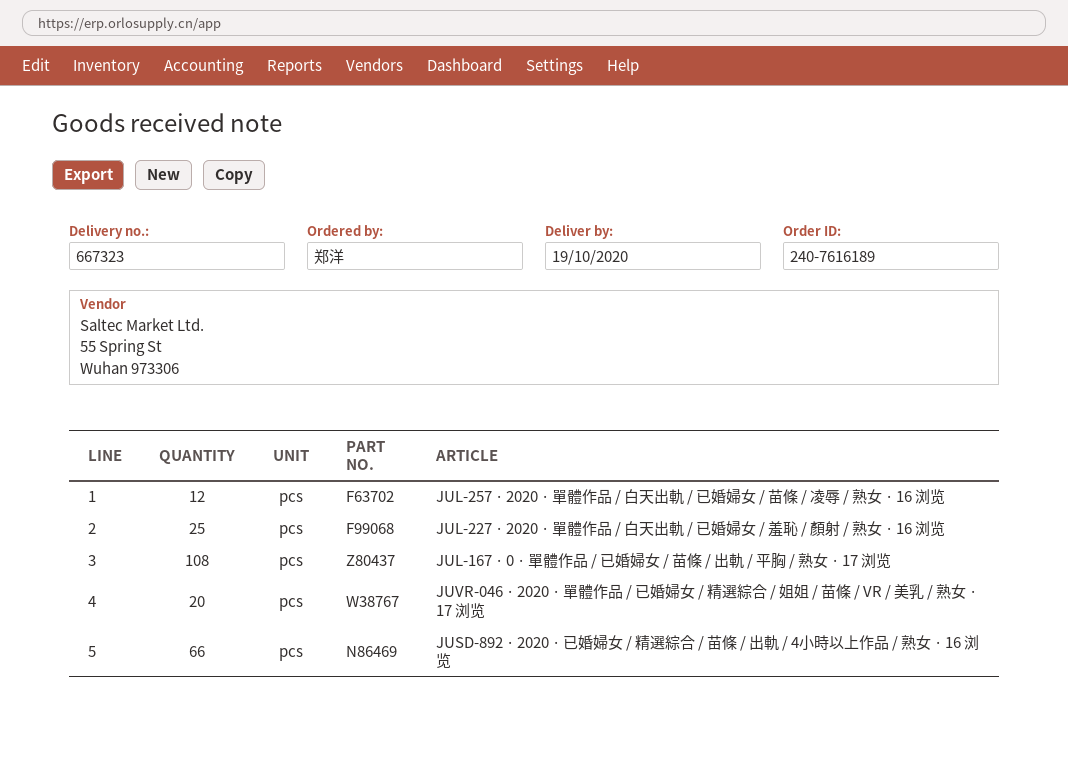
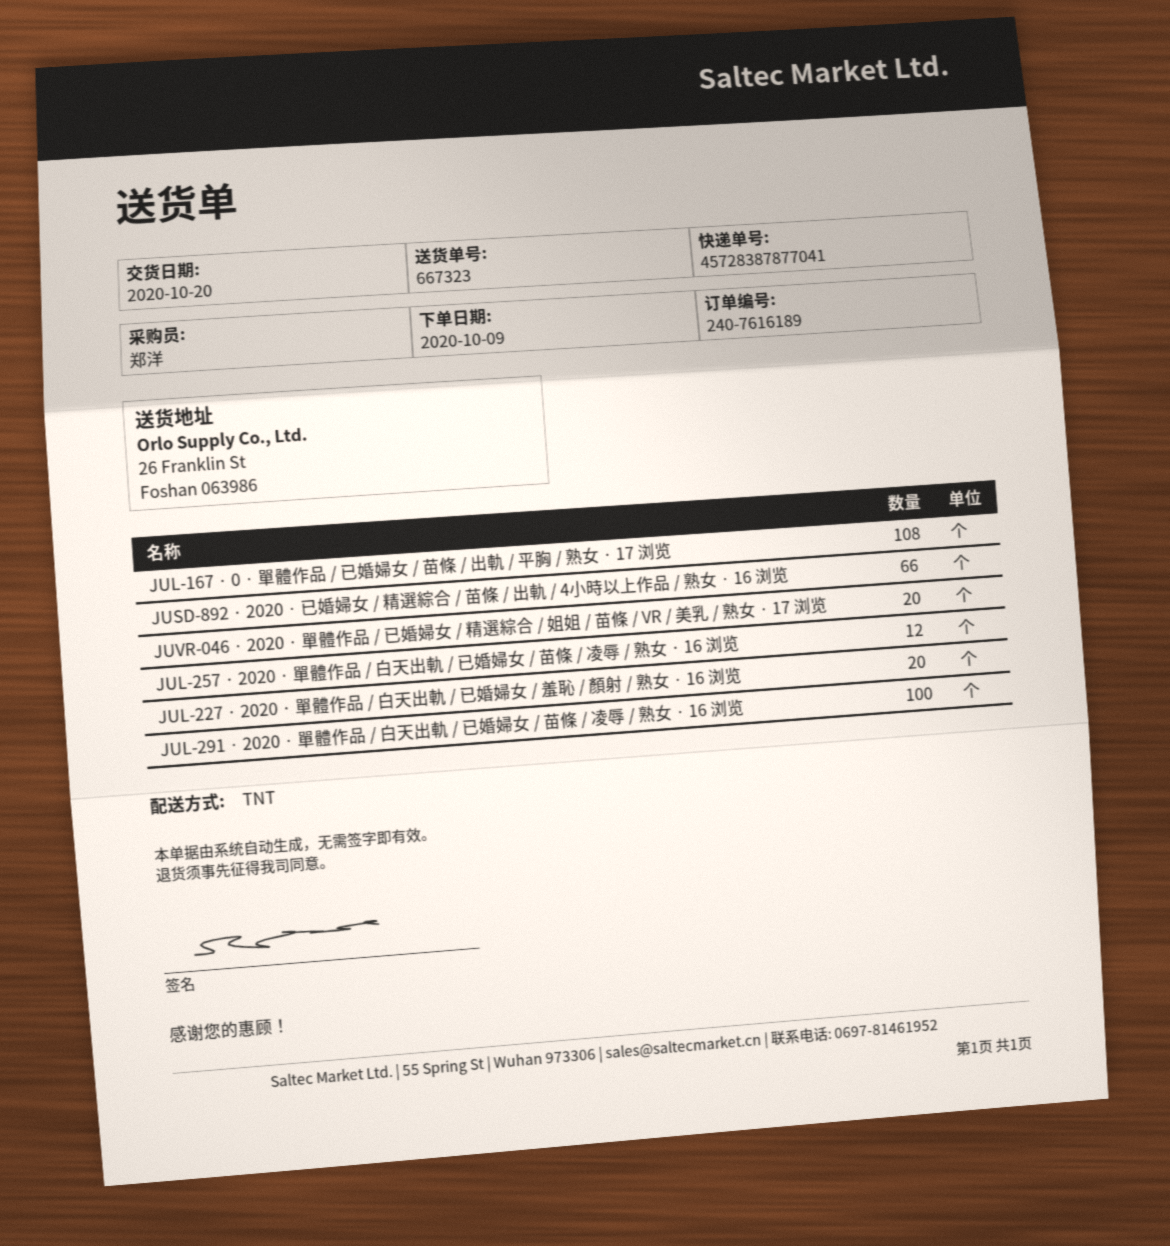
delivery date: 2020-10-19 -> 2020-10-20
JUL-227 · 2020 · 單體作品 / 白天出軌 / 已婚婦女 / 羞恥 / 顏射 / 熟女 · 16 浏览: 25 -> 20
JUL-291 · 2020 · 單體作品 / 白天出軌 / 已婚婦女 / 苗條 / 凌辱 / 熟女 · 16 浏览: none -> 100

